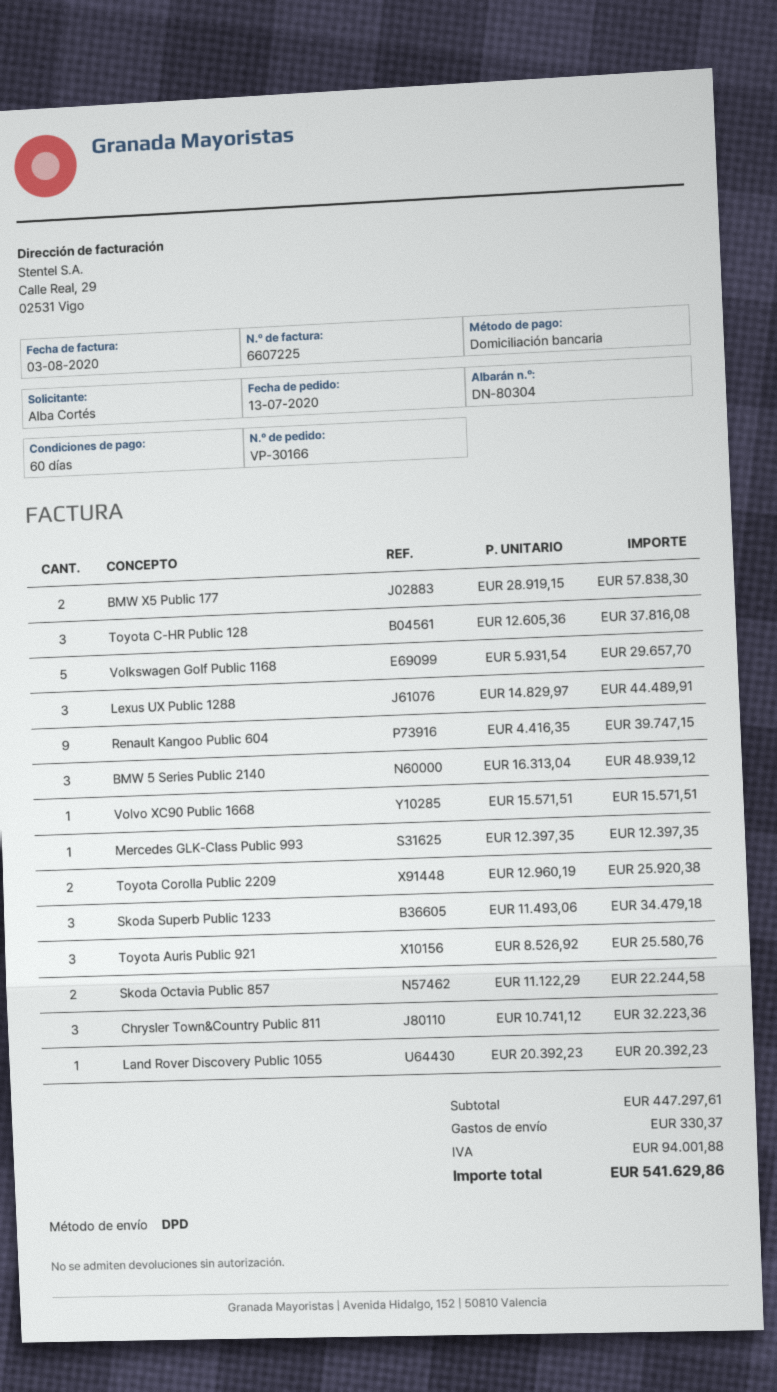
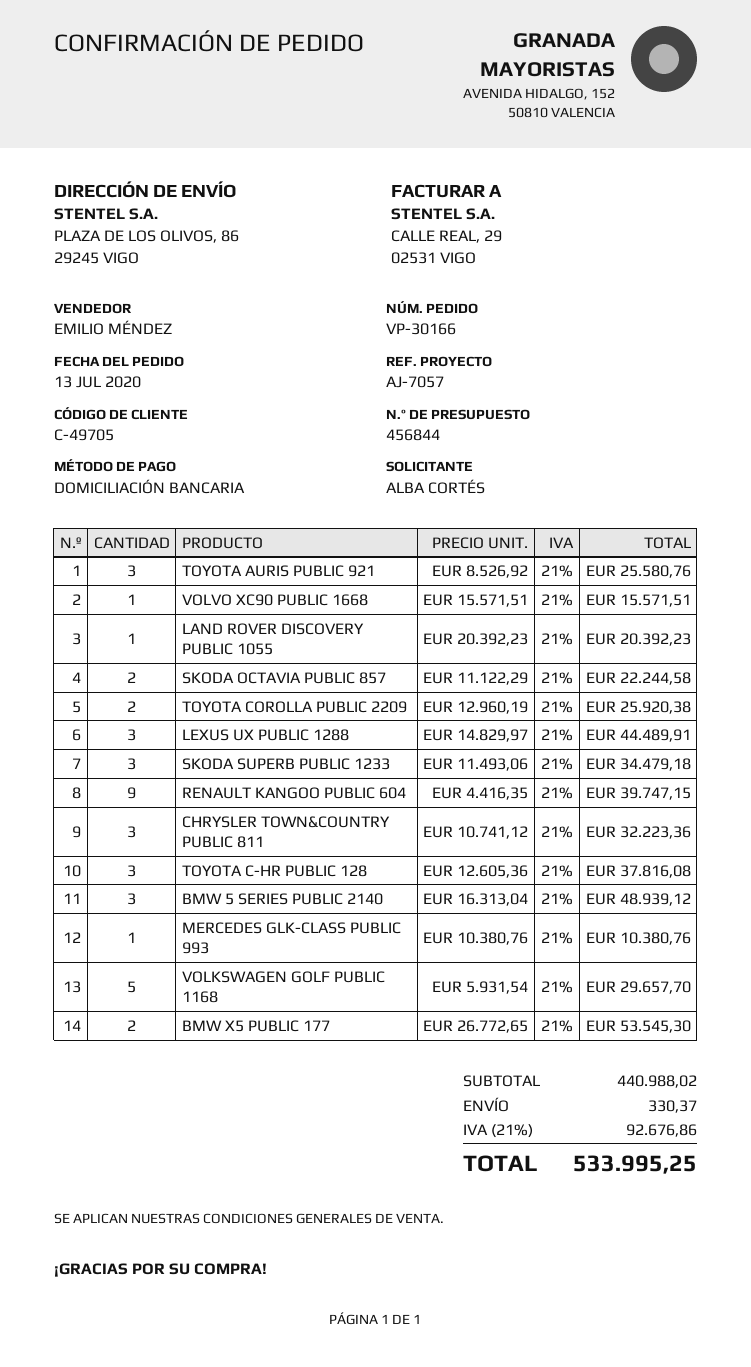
BMW X5 Public 177: 2 x 28919.15 = 57838.30 -> 2 x 26772.65 = 53545.30
Mercedes GLK-Class Public 993: 1 x 12397.35 = 12397.35 -> 1 x 10380.76 = 10380.76
subtotal: 447297.61 -> 440988.02
tax: 94001.88 -> 92676.86
total: 541629.86 -> 533995.25

